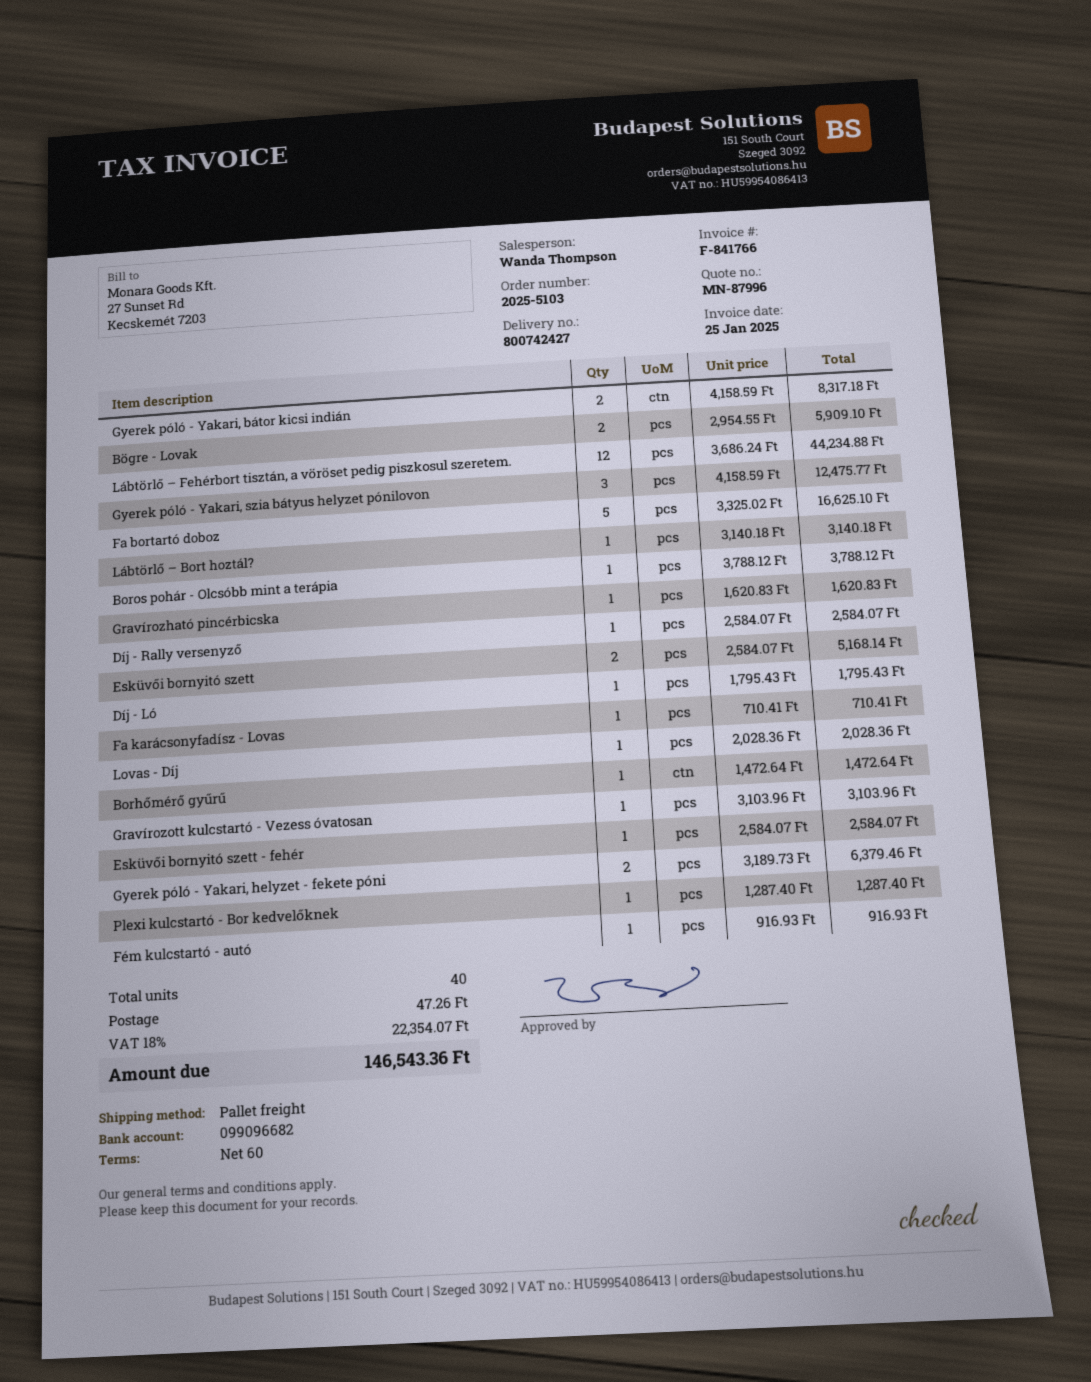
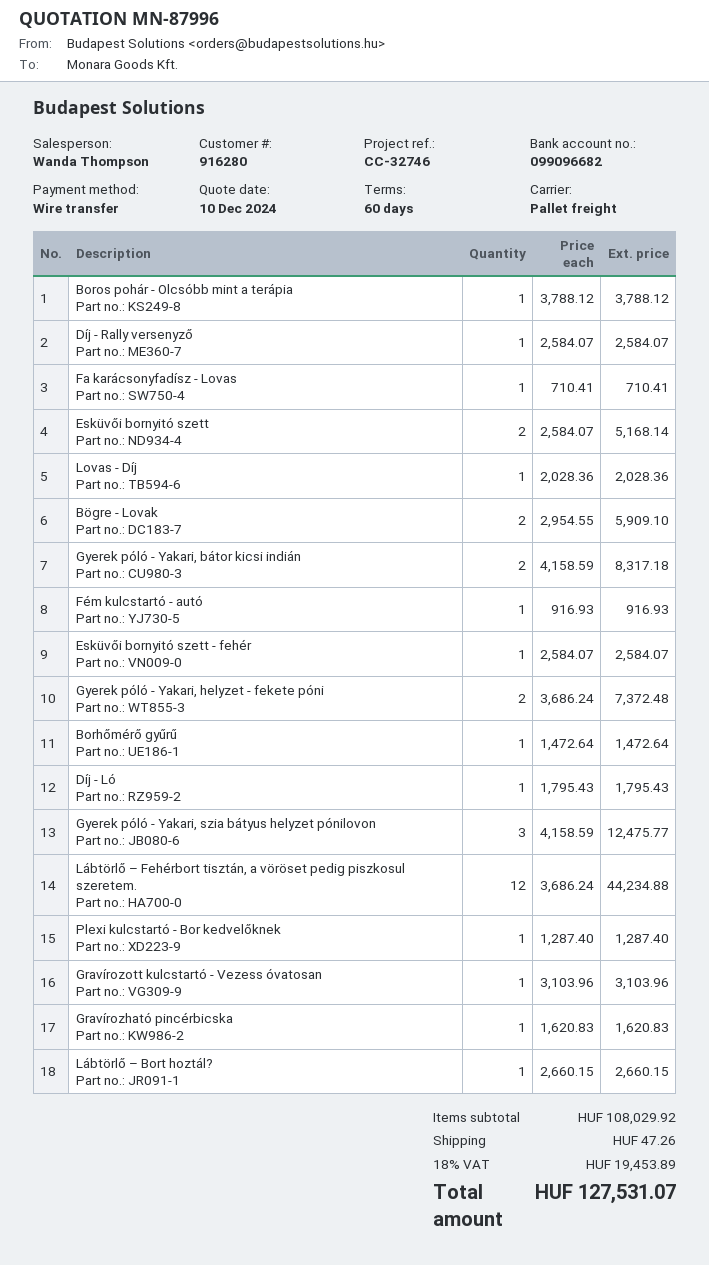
Fa bortartó doboz: 5 x 3325.02 = 16625.10 -> none
Lábtörlő – Bort hoztál?: 1 x 3140.18 = 3140.18 -> 1 x 2660.15 = 2660.15
Gyerek póló - Yakari, helyzet - fekete póni: 2 x 3189.73 = 6379.46 -> 2 x 3686.24 = 7372.48
tax: 18% = 22354.07 -> 18% = 19453.89
total: 146543.36 -> 127531.07

